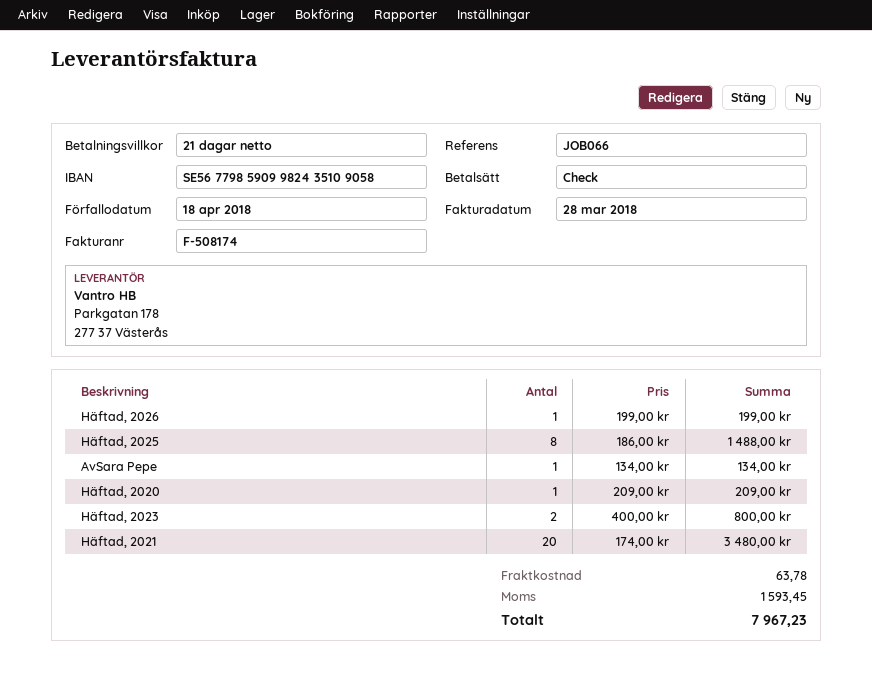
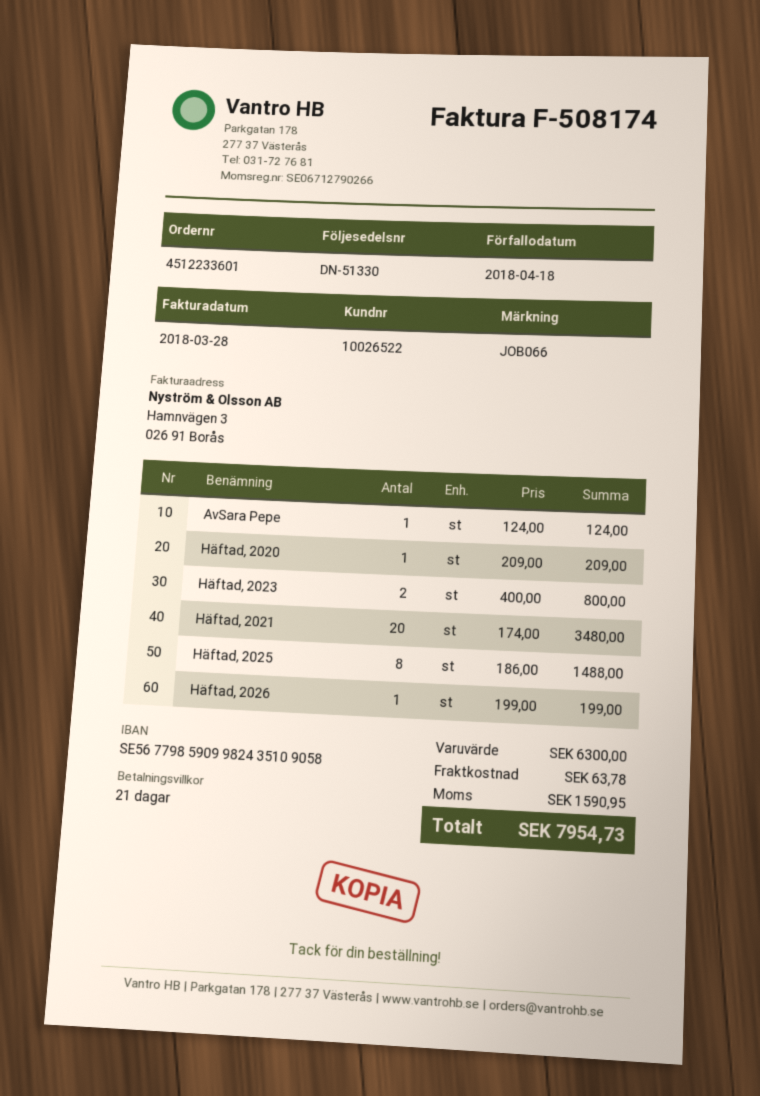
AvSara Pepe: 1 x 134.00 = 134.00 -> 1 x 124.00 = 124.00
tax: 1593.45 -> 1590.95
total: 7967.23 -> 7954.73

